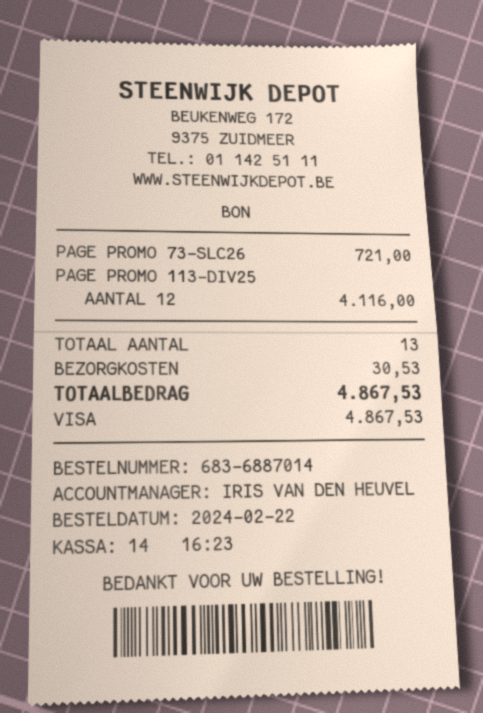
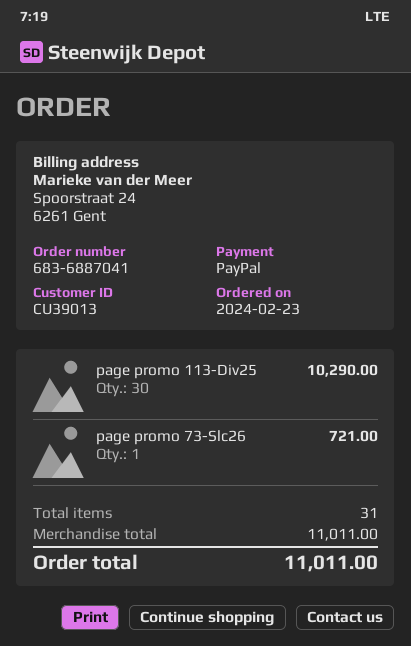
order number: 683-6887014 -> 683-6887041
order date: 2024-02-22 -> 2024-02-23
payment method: Visa -> PayPal
PAGE PROMO 113-DIV25: 12 for 4116.00 -> 30 for 10290.00
total quantity: 13 -> 31
shipping: 30.53 -> none
total: 4867.53 -> 11011.00

